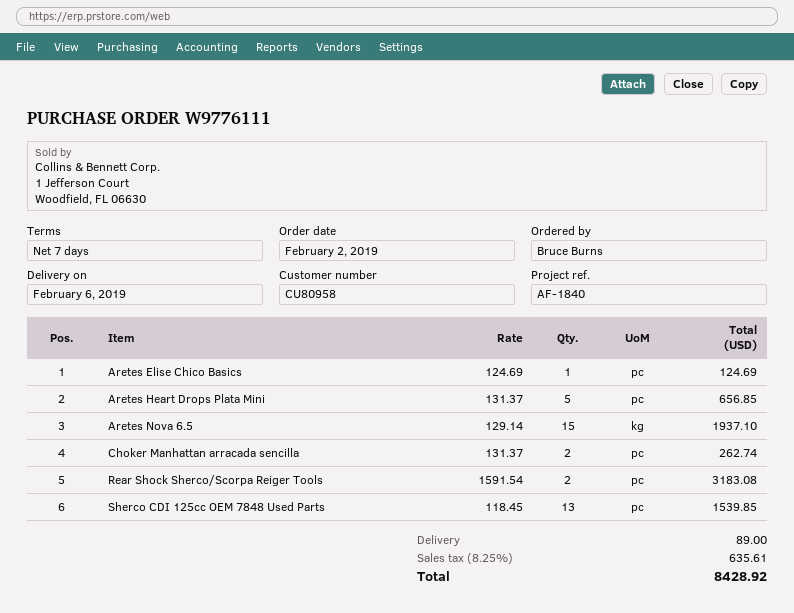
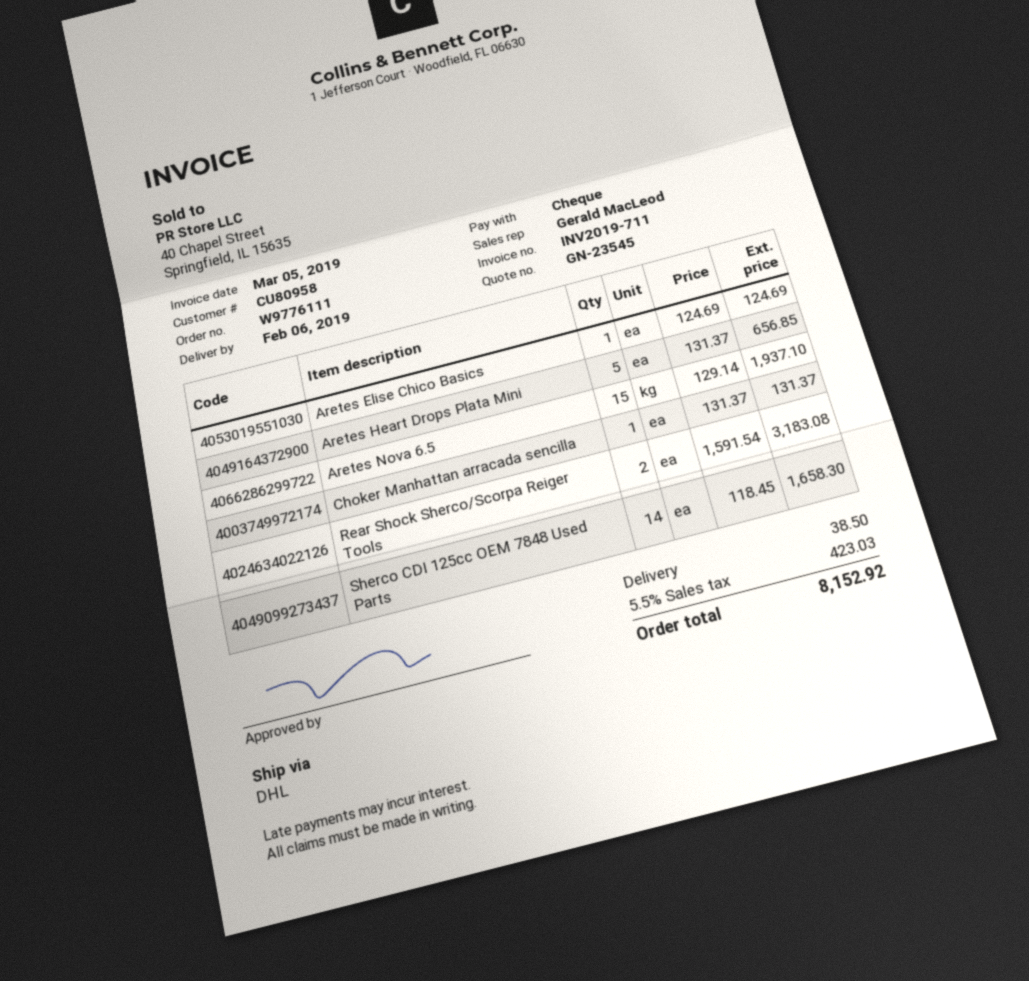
Choker Manhattan arracada sencilla: 2 x 131.37 = 262.74 -> 1 x 131.37 = 131.37
Sherco CDI 125cc OEM 7848 Used Parts: 13 x 118.45 = 1539.85 -> 14 x 118.45 = 1658.30
shipping: 89.00 -> 38.50
tax: 8.25% = 635.61 -> 5.5% = 423.03
total: 8428.92 -> 8152.92

